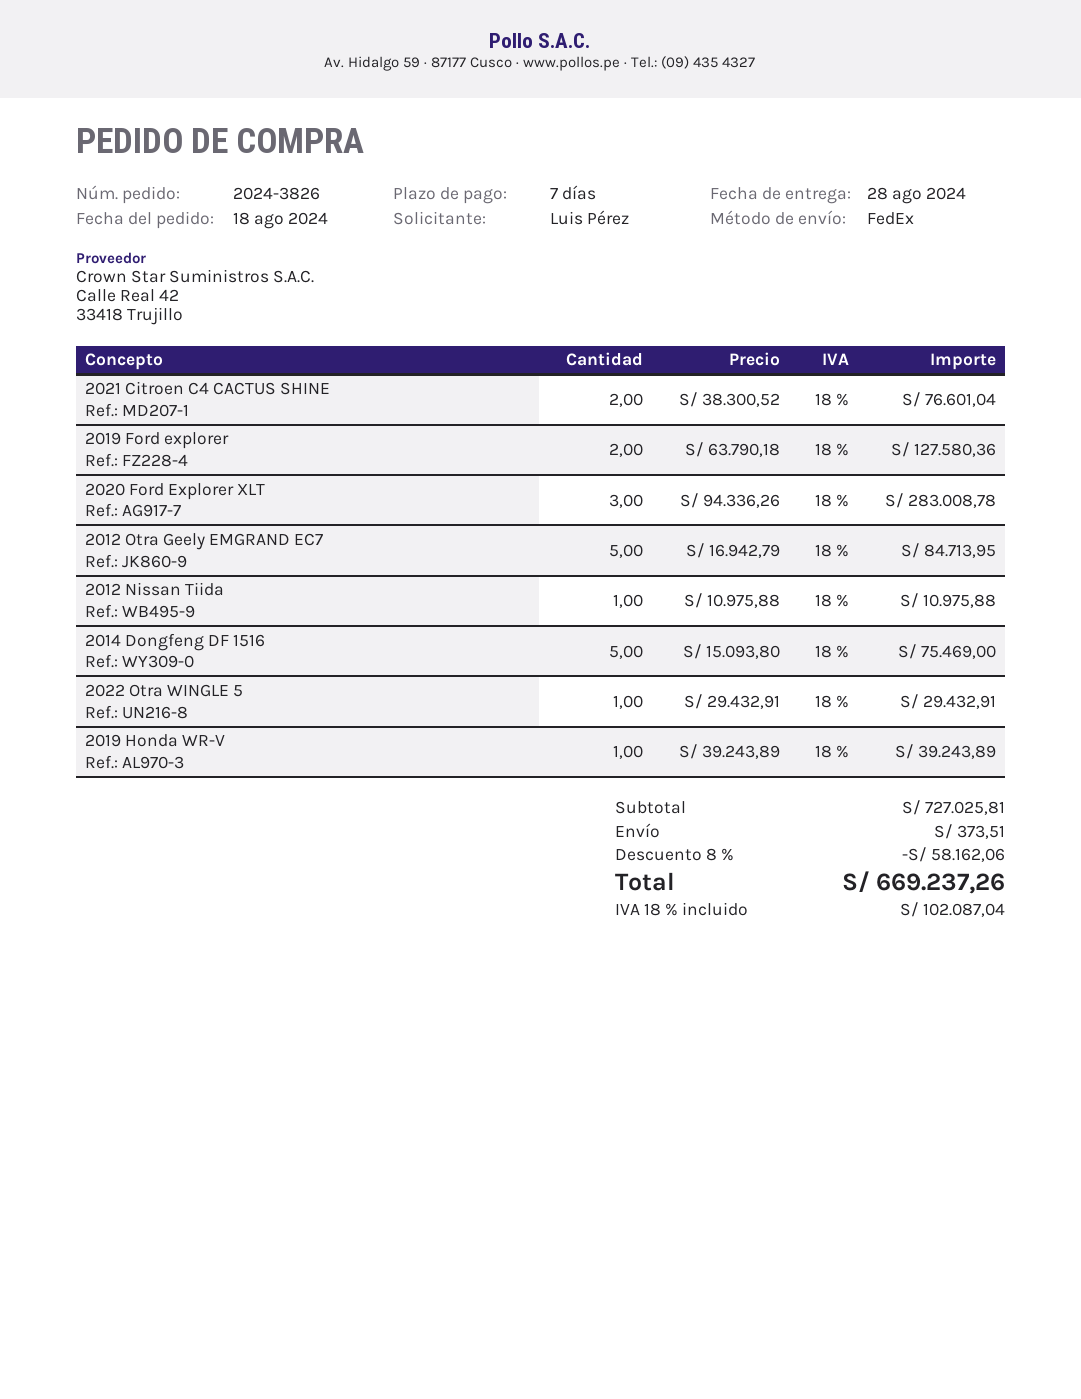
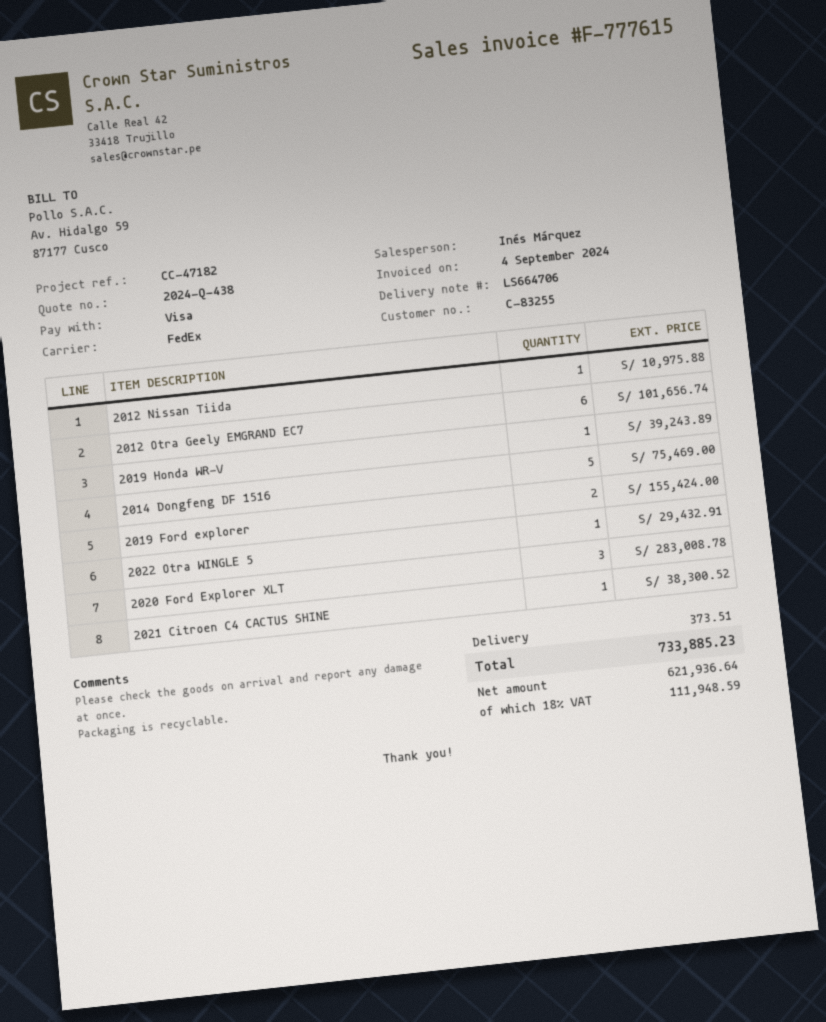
2021 Citroen C4 CACTUS SHINE: 2 for 76601.04 -> 1 for 38300.52
2019 Ford explorer: 2 for 127580.36 -> 2 for 155424.00
2012 Otra Geely EMGRAND EC7: 5 for 84713.95 -> 6 for 101656.74
discount: 8% = 58162.06 -> none
tax: 18% = 102087.04 -> 18% = 111948.59
total: 669237.26 -> 733885.23

